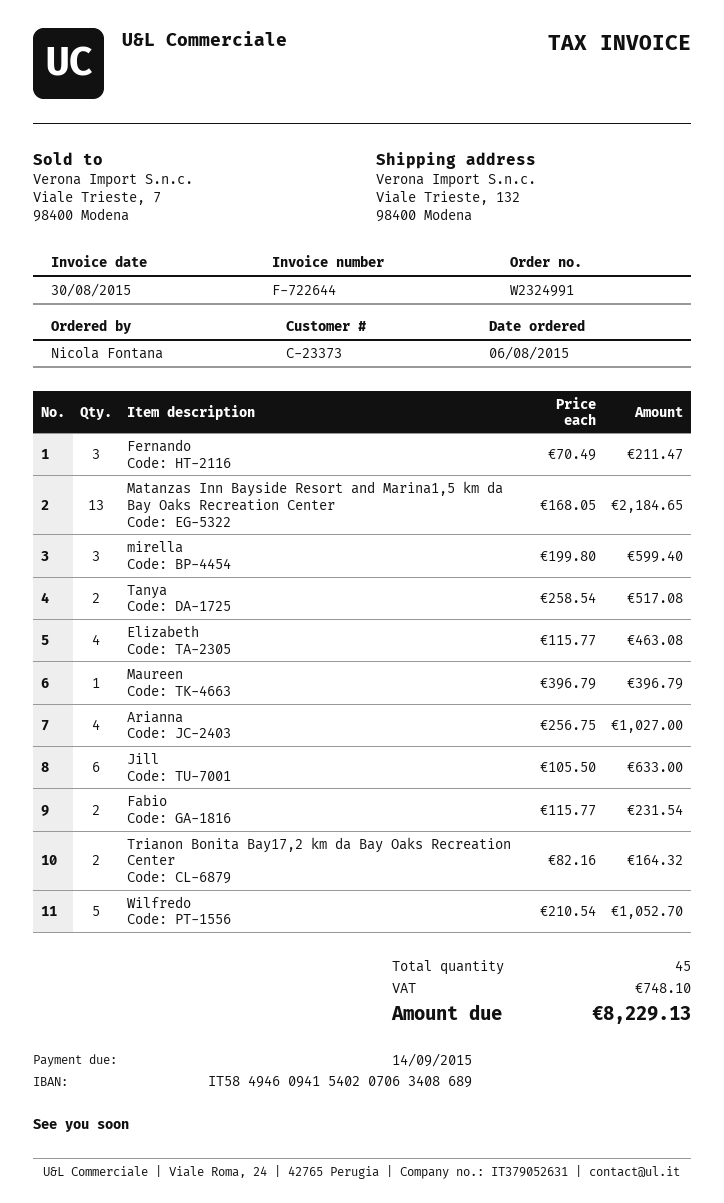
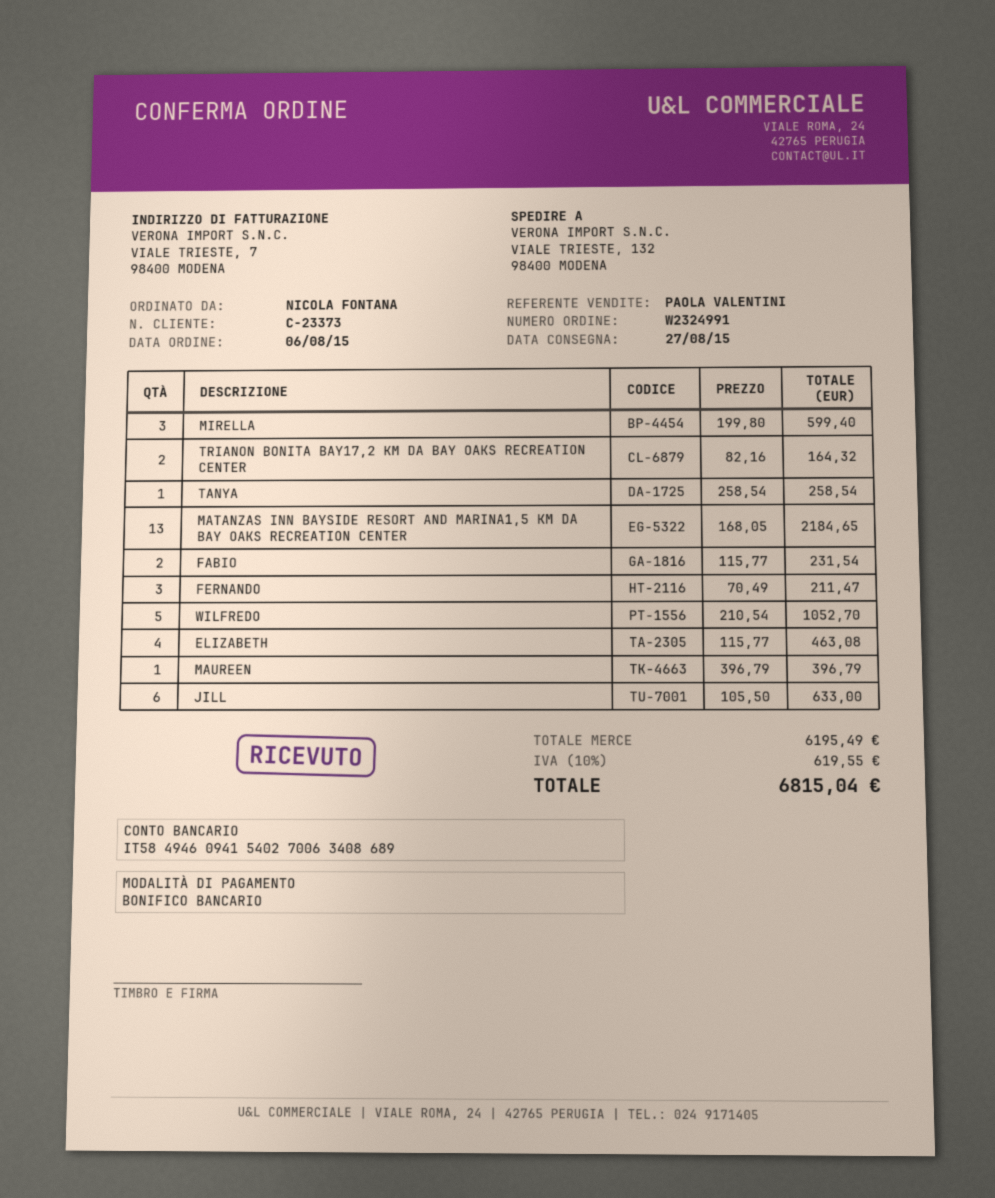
bank account: IT5849460941540207063408689 -> IT5849460941540270063408689
Tanya: 2 x 258.54 = 517.08 -> 1 x 258.54 = 258.54
Arianna: 4 x 256.75 = 1027.00 -> none
tax: 748.10 -> 619.55
total: 8229.13 -> 6815.04

